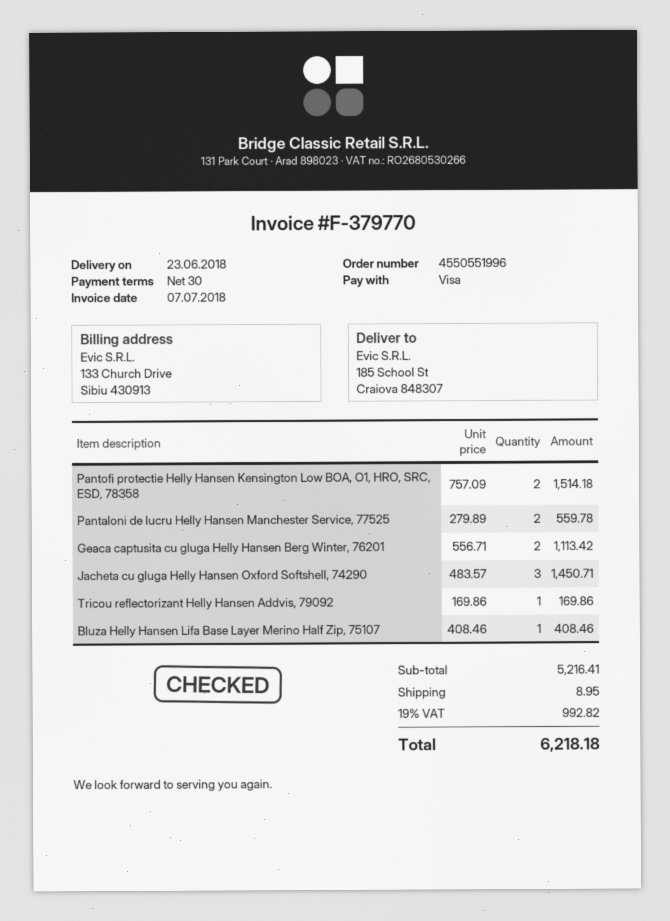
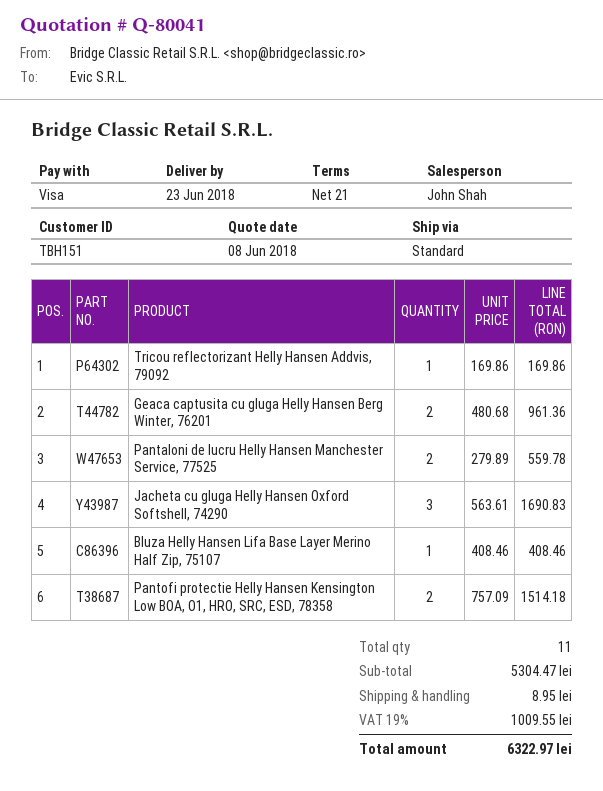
payment terms: 30 days -> 21 days
Geaca captusita cu gluga Helly Hansen Berg Winter, 76201: 2 x 556.71 = 1113.42 -> 2 x 480.68 = 961.36
Jacheta cu gluga Helly Hansen Oxford Softshell, 74290: 3 x 483.57 = 1450.71 -> 3 x 563.61 = 1690.83
subtotal: 5216.41 -> 5304.47
tax: 19% = 992.82 -> 19% = 1009.55
total: 6218.18 -> 6322.97

